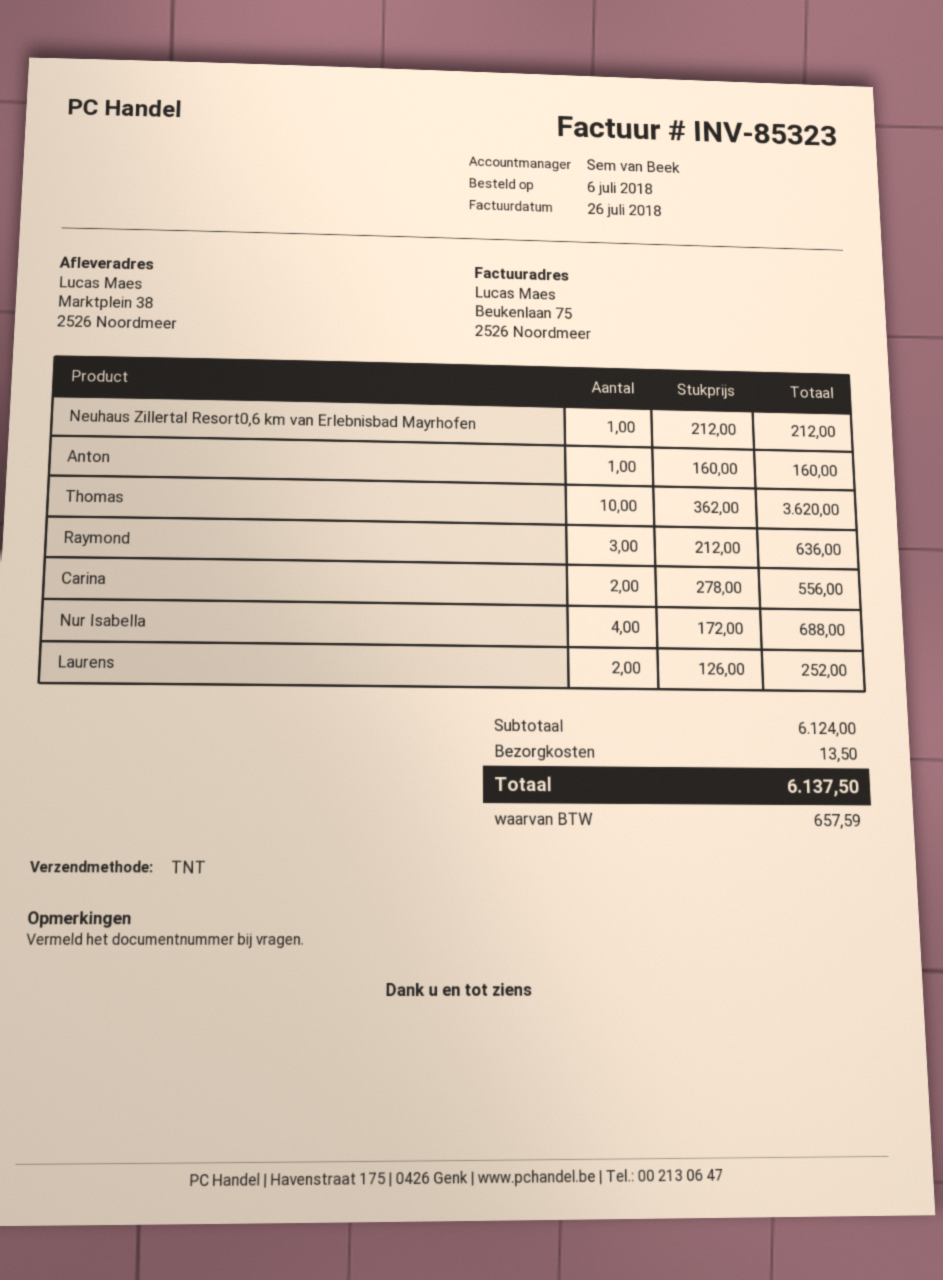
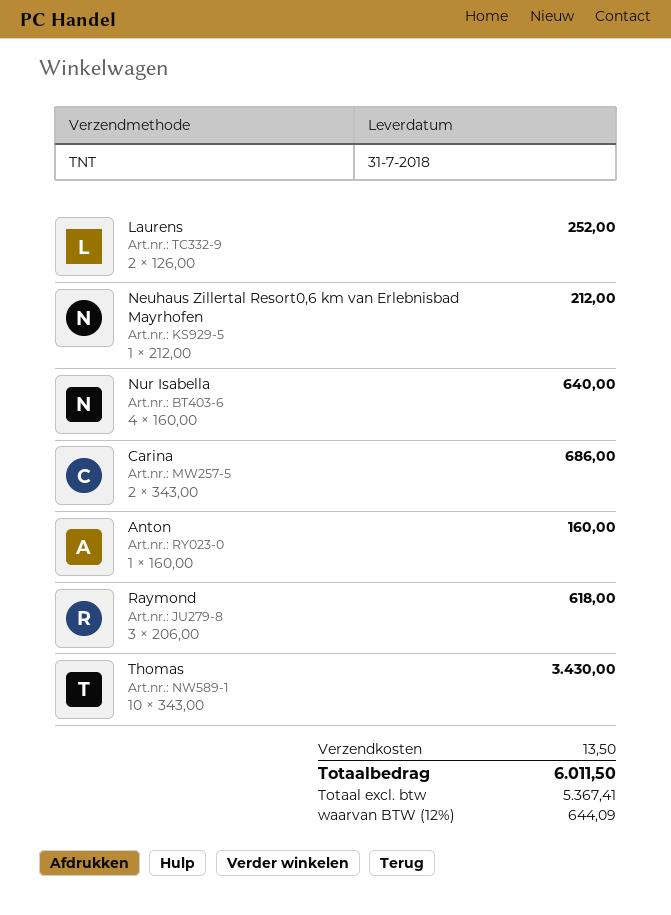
Thomas: 10 x 362.00 = 3620.00 -> 10 x 343.00 = 3430.00
Raymond: 3 x 212.00 = 636.00 -> 3 x 206.00 = 618.00
Carina: 2 x 278.00 = 556.00 -> 2 x 343.00 = 686.00
Nur Isabella: 4 x 172.00 = 688.00 -> 4 x 160.00 = 640.00
tax: 657.59 -> 644.09
total: 6137.50 -> 6011.50

